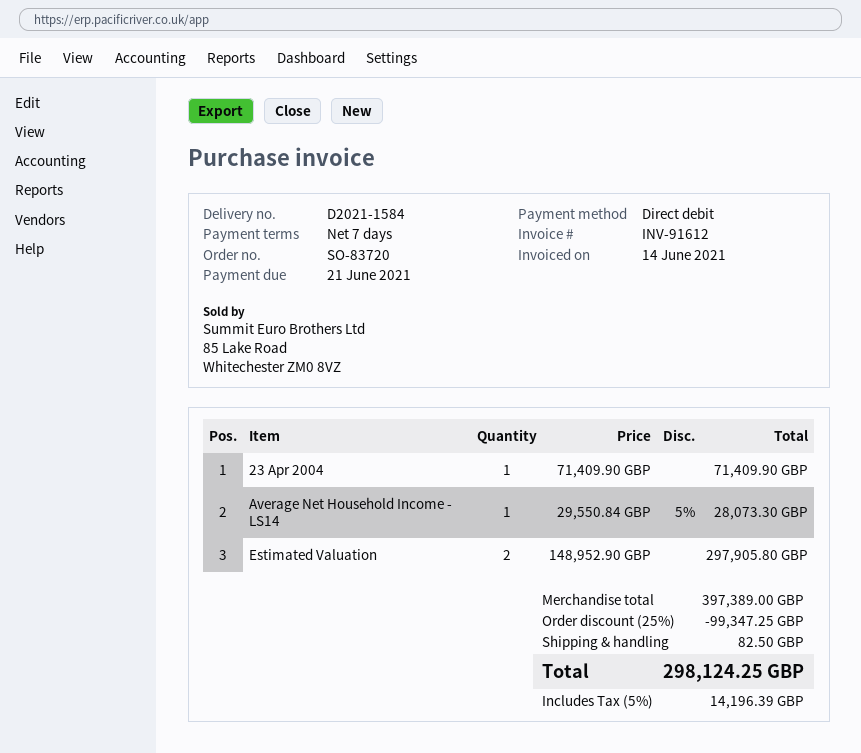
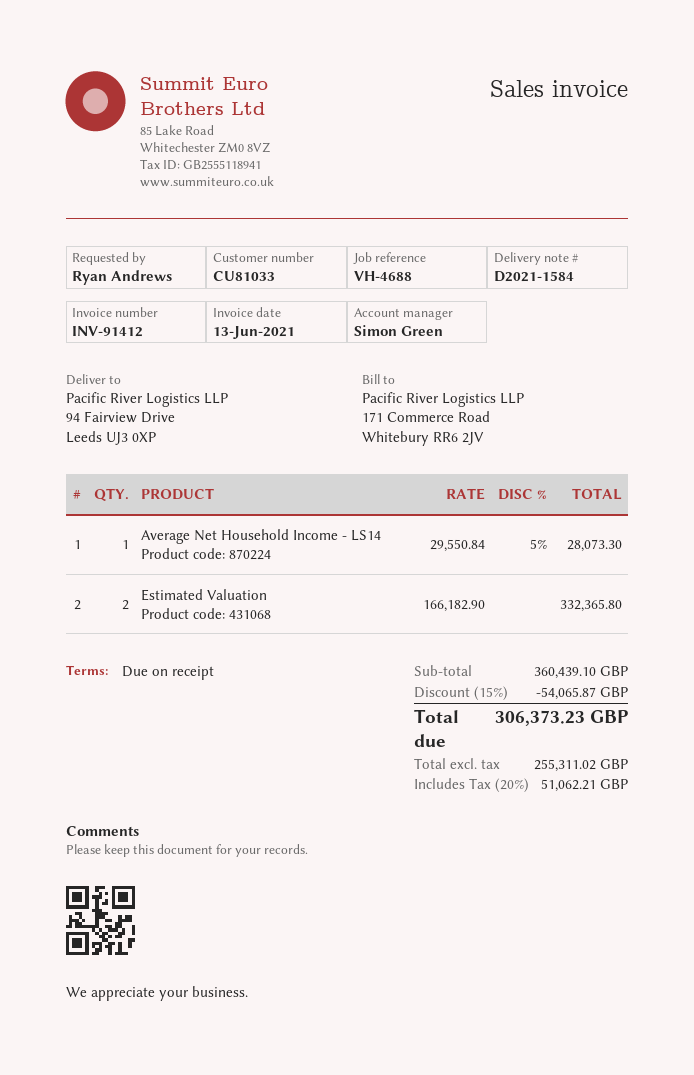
invoice number: INV-91612 -> INV-91412
invoice date: 2021-06-14 -> 2021-06-13
payment terms: 7 days -> on receipt
23 Apr 2004: 1 x 71409.90 = 71409.90 -> none
Estimated Valuation: 2 x 148952.90 = 297905.80 -> 2 x 166182.90 = 332365.80
subtotal: 397389.00 -> 360439.10
discount: 25% = 99347.25 -> 15% = 54065.87
shipping: 82.50 -> none
tax: 5% = 14196.39 -> 20% = 51062.21
total: 298124.25 -> 306373.23

